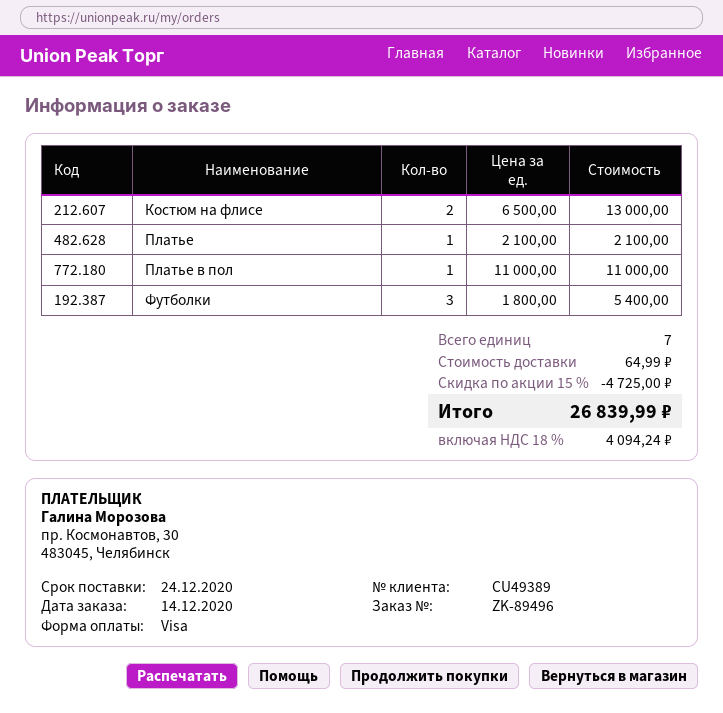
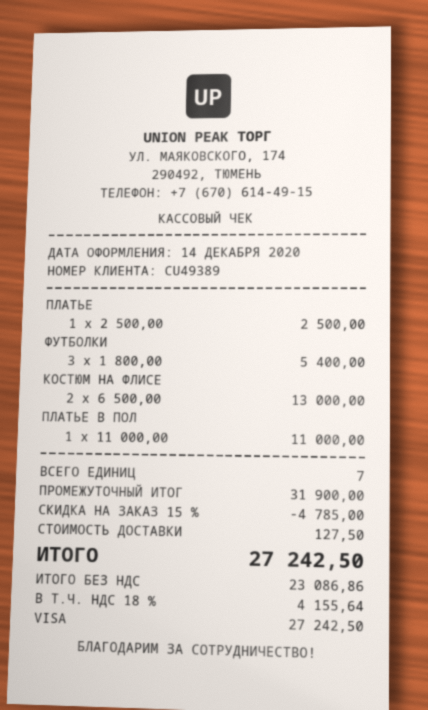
Платье: 1 x 2100.00 = 2100.00 -> 1 x 2500.00 = 2500.00
discount: 15% = 4725.00 -> 15% = 4785.00
shipping: 64.99 -> 127.50
tax: 18% = 4094.24 -> 18% = 4155.64
total: 26839.99 -> 27242.50

